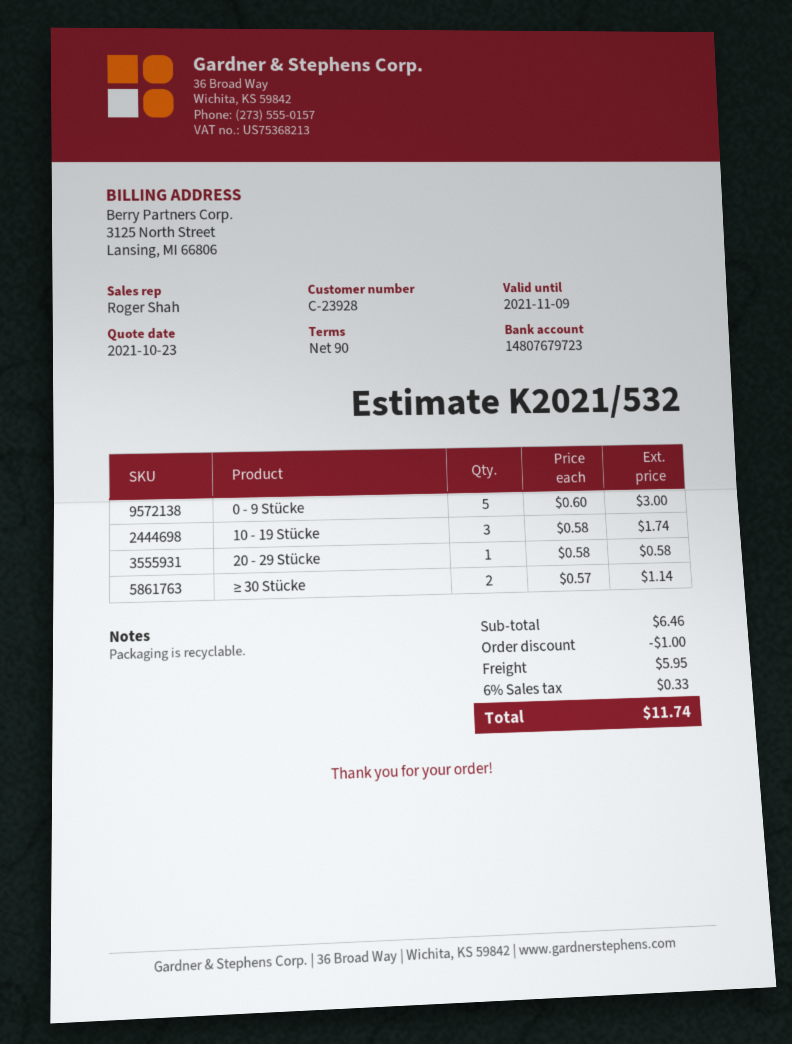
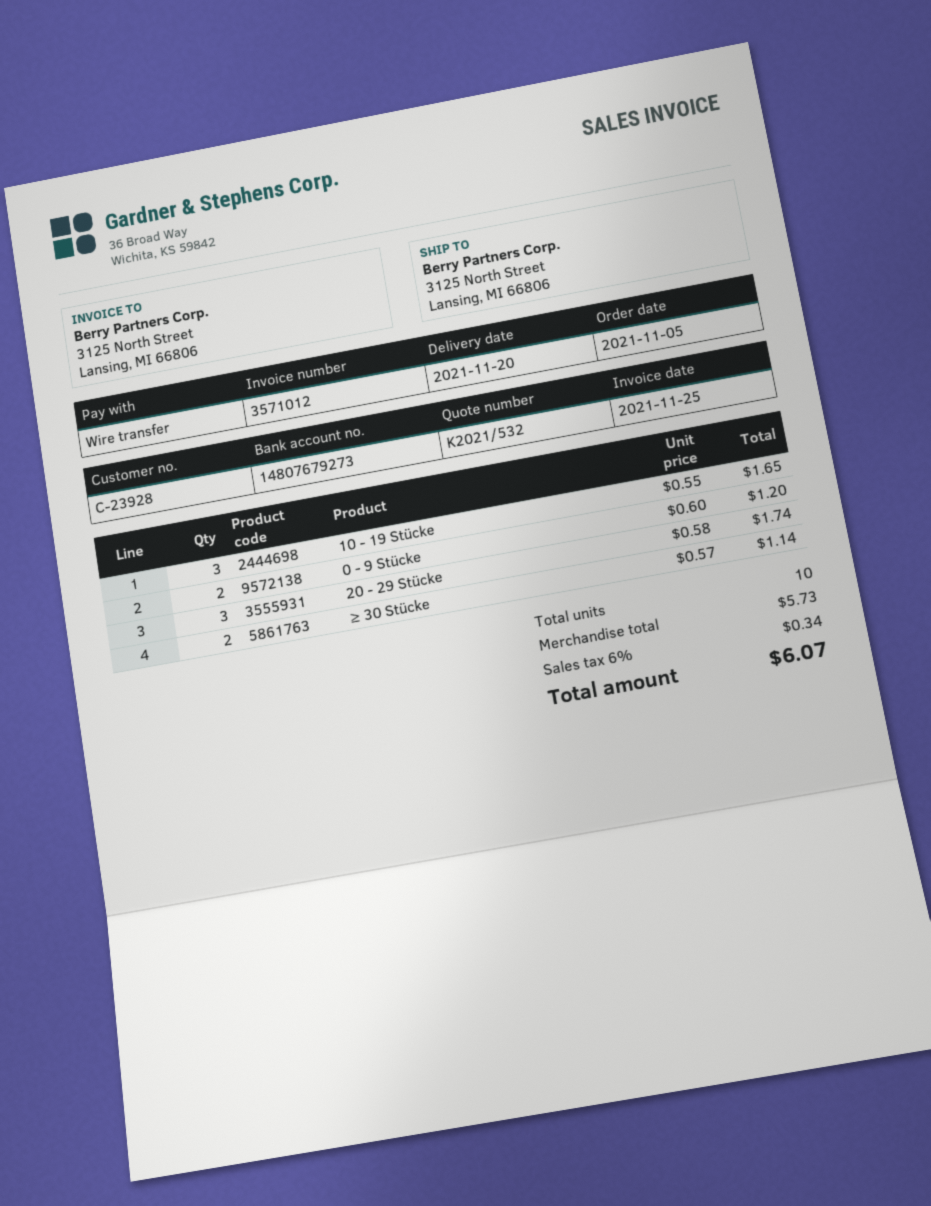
bank account: 14807679723 -> 14807679273
0 - 9 Stücke: 5 x 0.60 = 3.00 -> 2 x 0.60 = 1.20
10 - 19 Stücke: 3 x 0.58 = 1.74 -> 3 x 0.55 = 1.65
20 - 29 Stücke: 1 x 0.58 = 0.58 -> 3 x 0.58 = 1.74
subtotal: 6.46 -> 5.73
discount: 1.00 -> none
shipping: 5.95 -> none
tax: 6% = 0.33 -> 6% = 0.34
total: 11.74 -> 6.07

